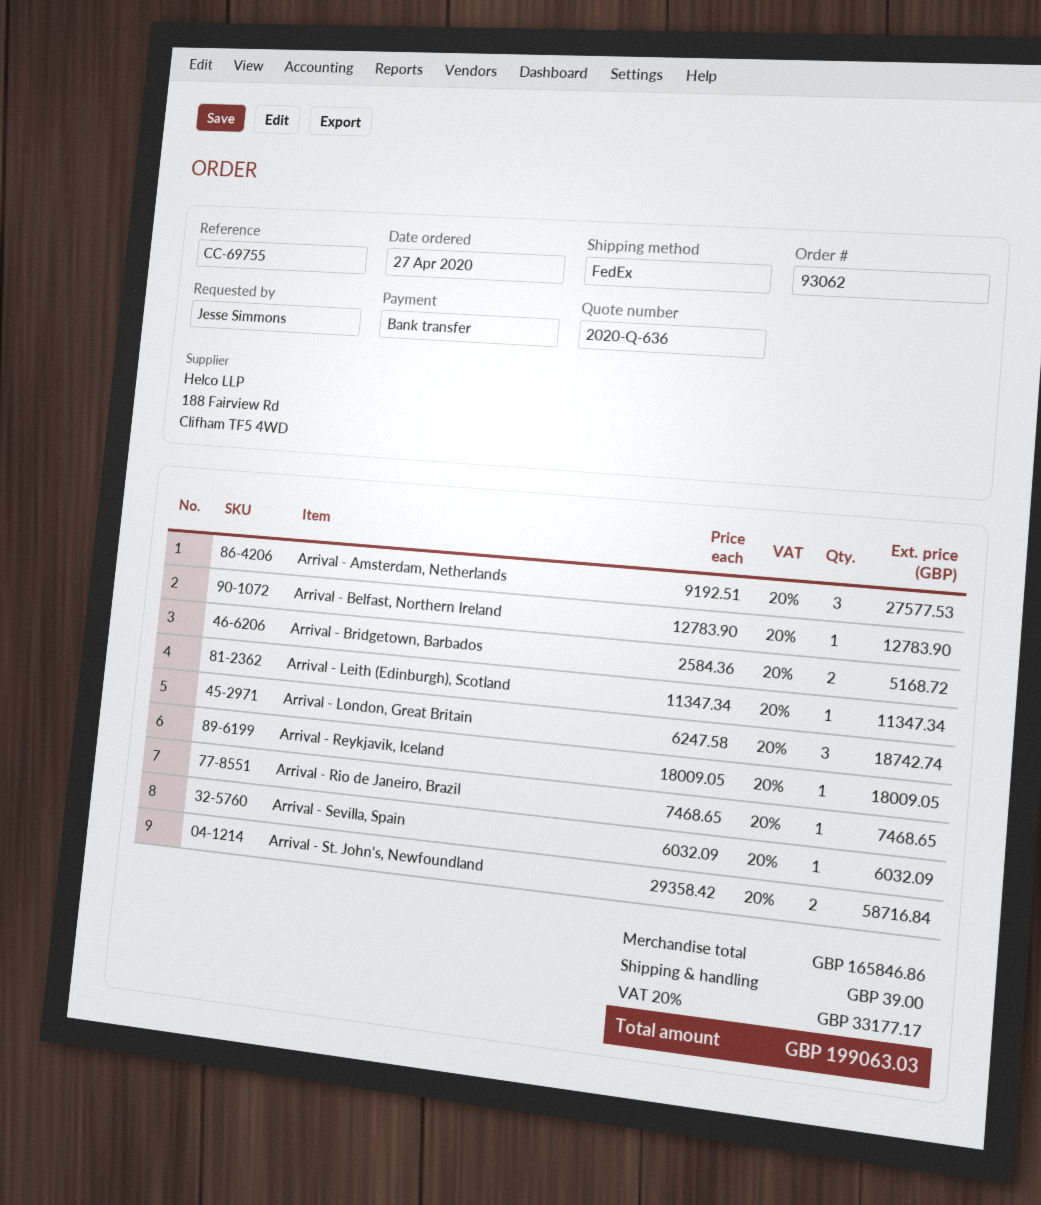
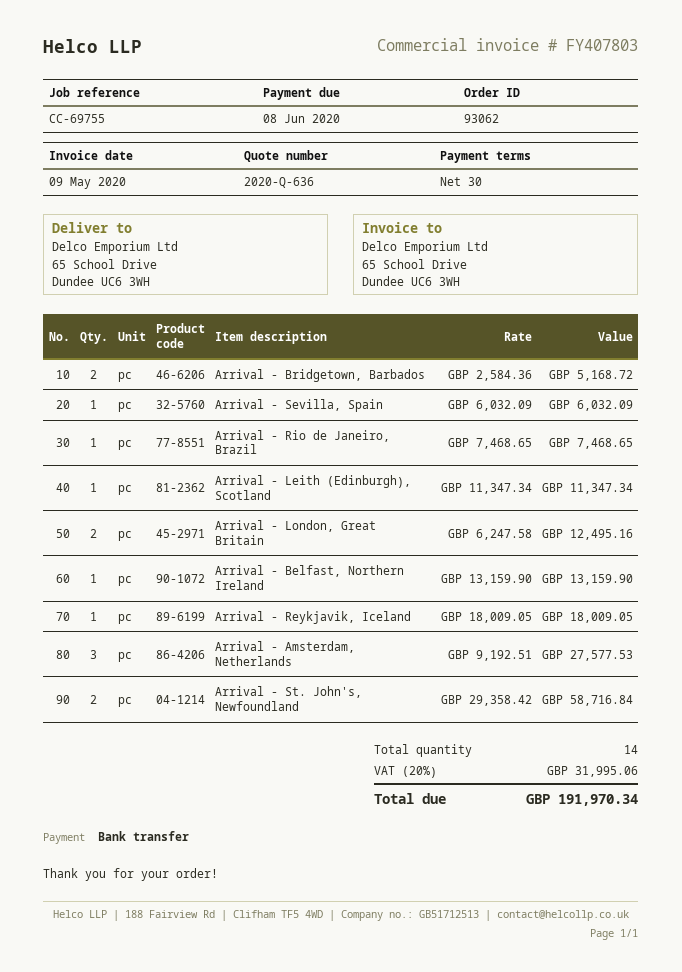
Arrival - Belfast, Northern Ireland: 1 x 12783.90 = 12783.90 -> 1 x 13159.90 = 13159.90
Arrival - London, Great Britain: 3 x 6247.58 = 18742.74 -> 2 x 6247.58 = 12495.16
shipping: 39.00 -> none
tax: 20% = 33177.17 -> 20% = 31995.06
total: 199063.03 -> 191970.34

